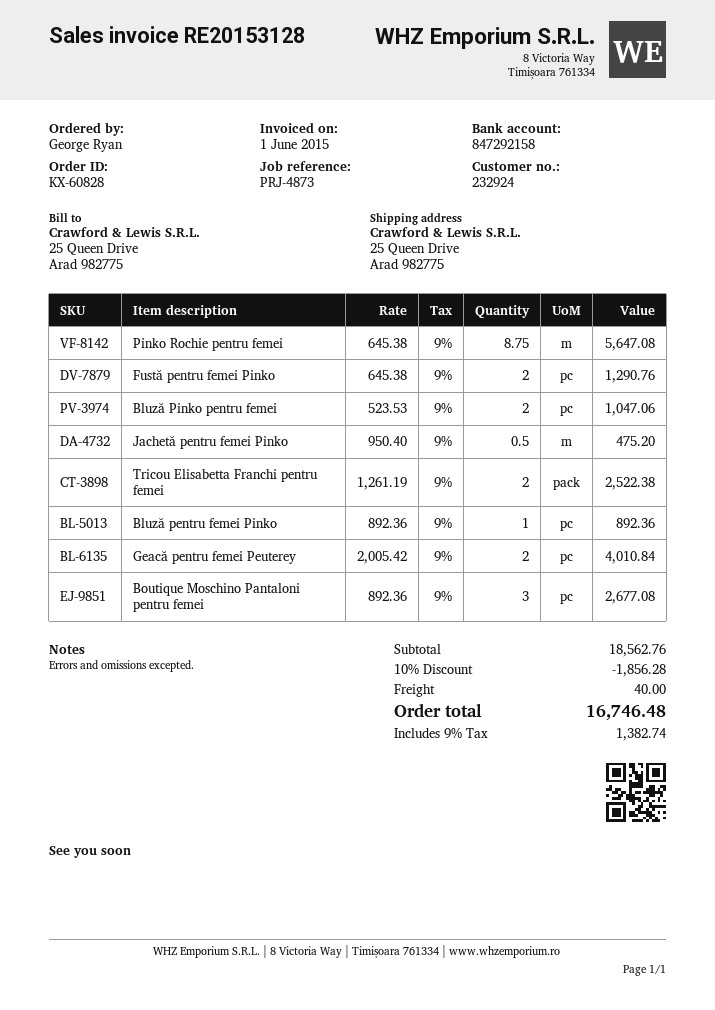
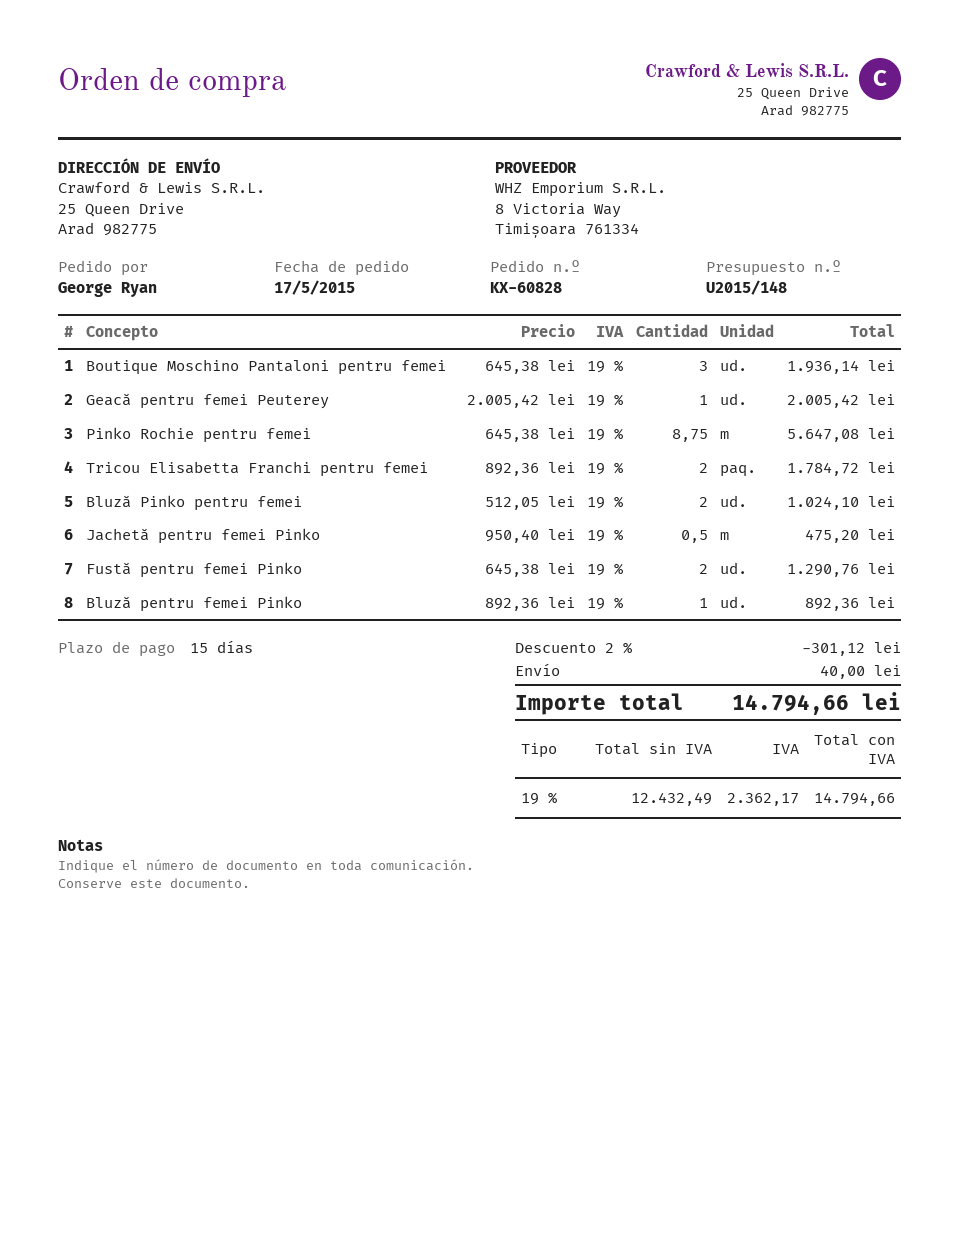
Bluză Pinko pentru femei: 2 x 523.53 = 1047.06 -> 2 x 512.05 = 1024.10
Tricou Elisabetta Franchi pentru femei: 2 x 1261.19 = 2522.38 -> 2 x 892.36 = 1784.72
Geacă pentru femei Peuterey: 2 x 2005.42 = 4010.84 -> 1 x 2005.42 = 2005.42
Boutique Moschino Pantaloni pentru femei: 3 x 892.36 = 2677.08 -> 3 x 645.38 = 1936.14
discount: 10% = 1856.28 -> 2% = 301.12
tax: 9% = 1382.74 -> 19% = 2362.17
total: 16746.48 -> 14794.66

